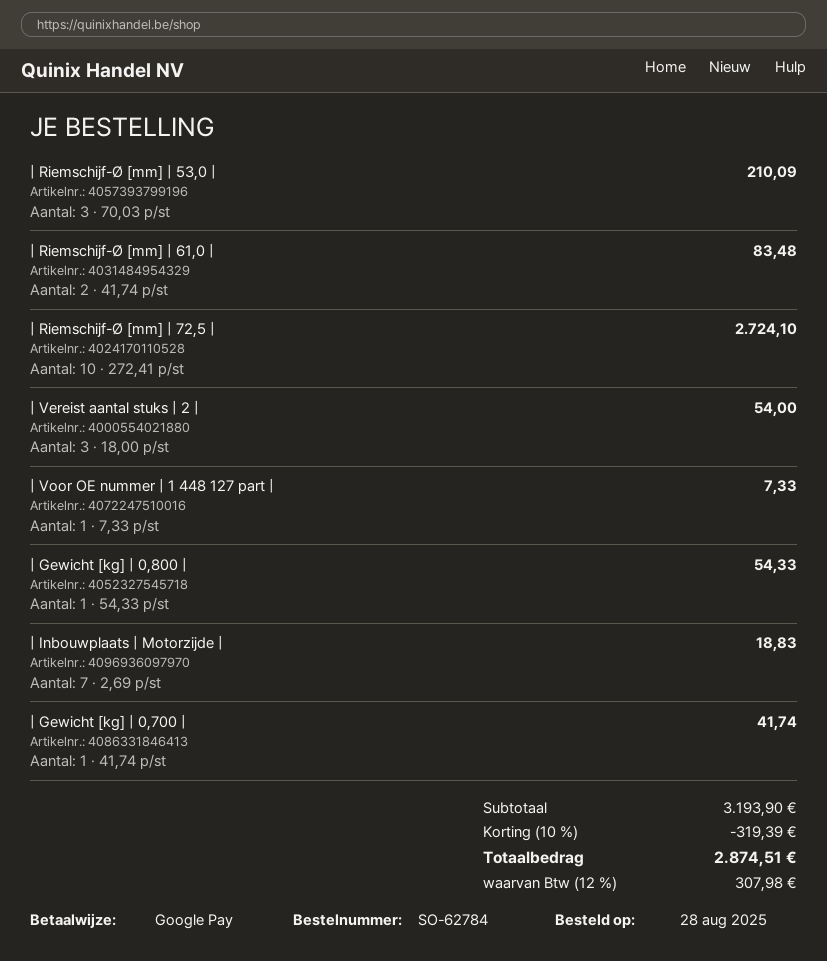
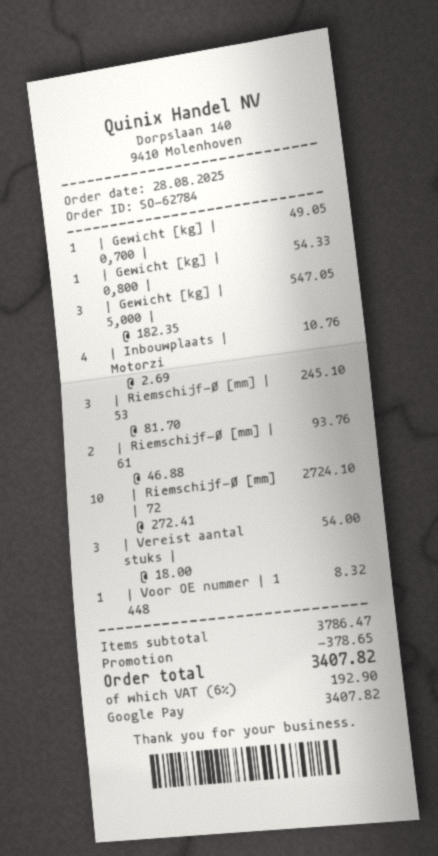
| Riemschijf-Ø [mm] | 53,0 |: 3 x 70.03 = 210.09 -> 3 x 81.70 = 245.10
| Riemschijf-Ø [mm] | 61,0 |: 2 x 41.74 = 83.48 -> 2 x 46.88 = 93.76
| Voor OE nummer | 1 448 127 part |: 1 x 7.33 = 7.33 -> 1 x 8.32 = 8.32
| Inbouwplaats | Motorzijde |: 7 x 2.69 = 18.83 -> 4 x 2.69 = 10.76
| Gewicht [kg] | 0,700 |: 1 x 41.74 = 41.74 -> 1 x 49.05 = 49.05
| Gewicht [kg] | 5,000 |: none -> 3 x 182.35 = 547.05
subtotal: 3193.90 -> 3786.47
discount: 319.39 -> 378.65
tax: 12% = 307.98 -> 6% = 192.90
total: 2874.51 -> 3407.82

